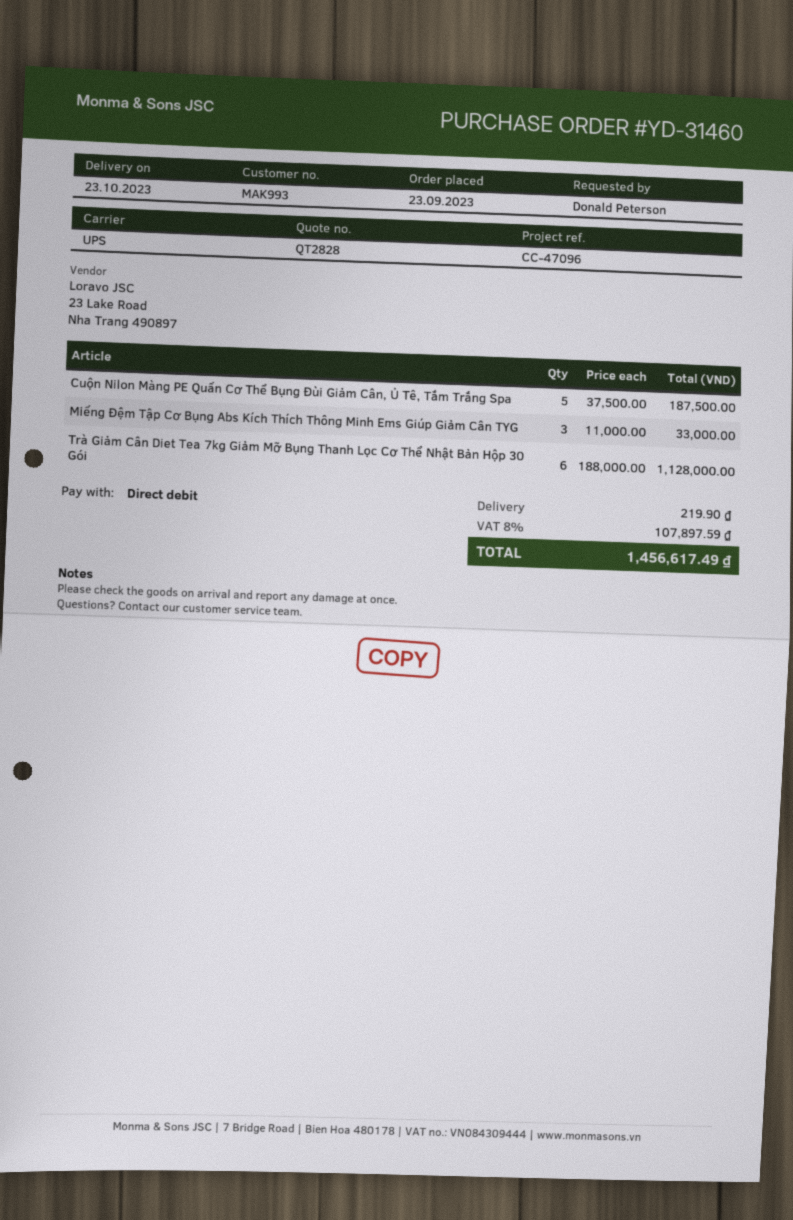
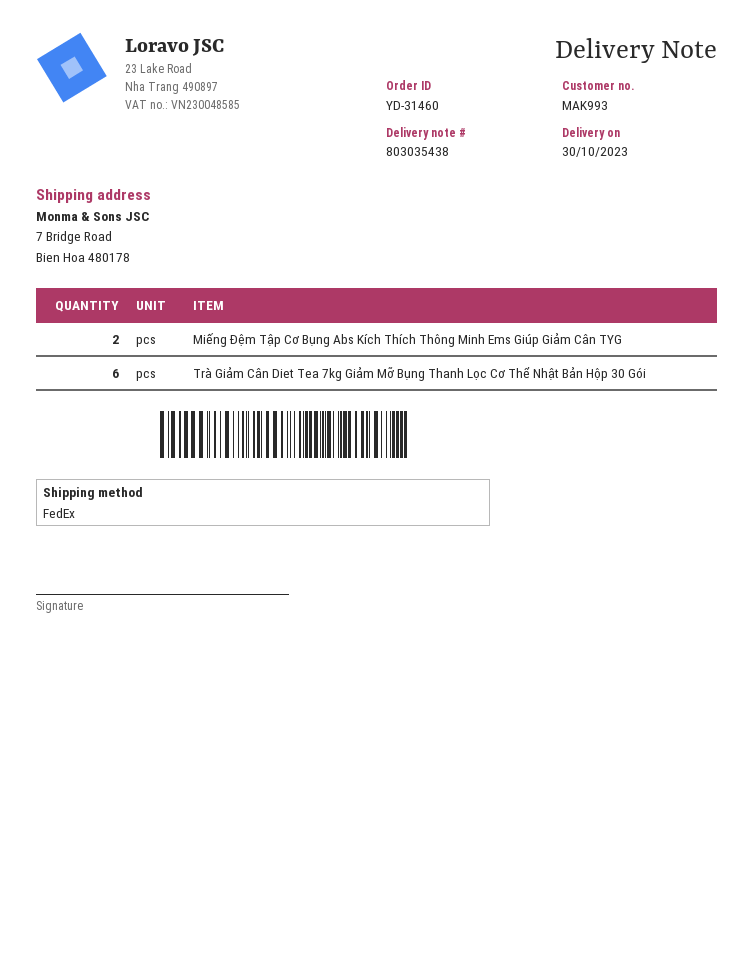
delivery date: 2023-10-23 -> 2023-10-30
shipping method: UPS -> FedEx
Cuộn Nilon Màng PE Quấn Cơ Thể Bụng Đùi Giảm Cân, Ủ Tê, Tắm Trắng Spa: 5 -> none
Miếng Đệm Tập Cơ Bụng Abs Kích Thích Thông Minh Ems Giúp Giảm Cân TYG: 3 -> 2

